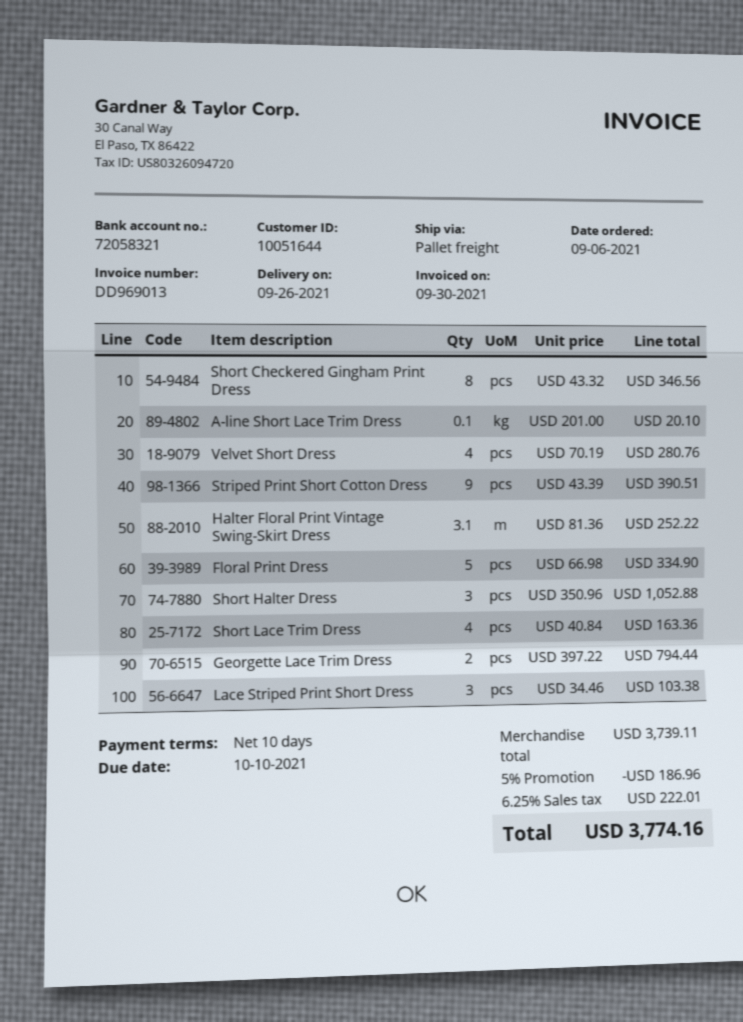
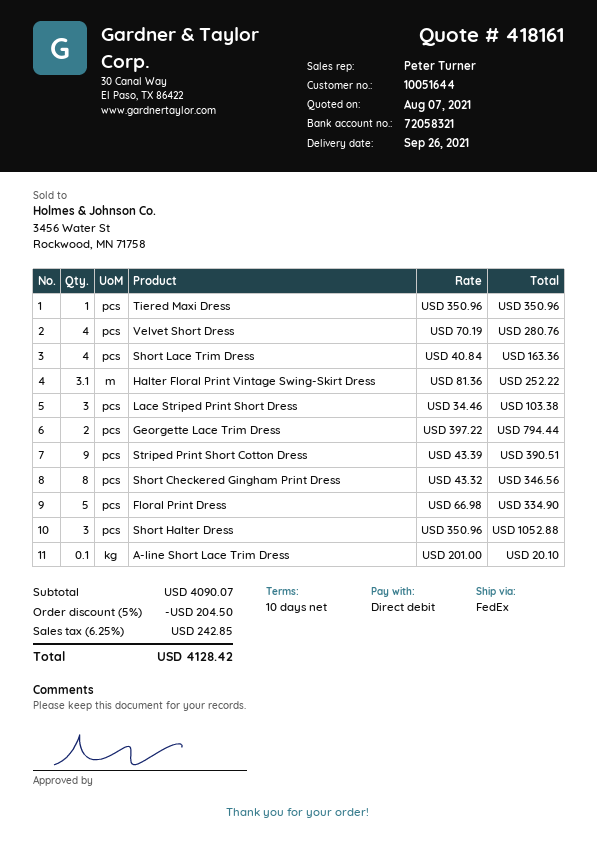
shipping method: pallet freight -> FedEx
Tiered Maxi Dress: none -> 1 x 350.96 = 350.96
subtotal: 3739.11 -> 4090.07
discount: 5% = 186.96 -> 5% = 204.50
tax: 6.25% = 222.01 -> 6.25% = 242.85
total: 3774.16 -> 4128.42

